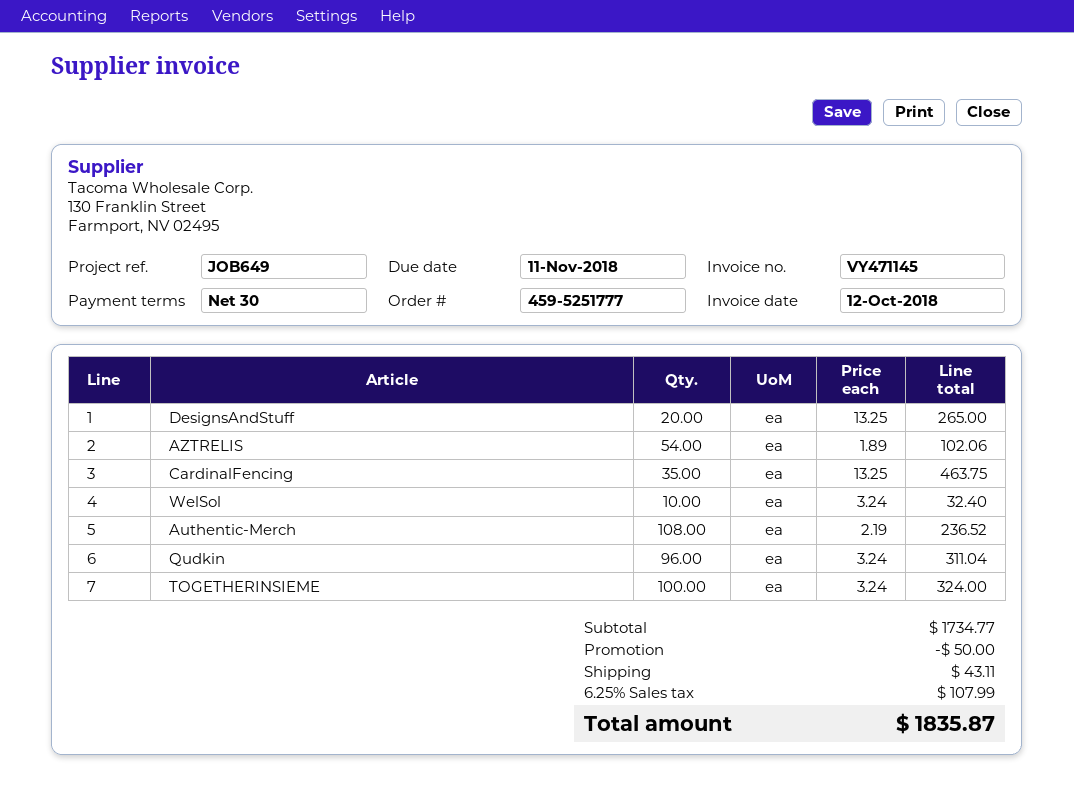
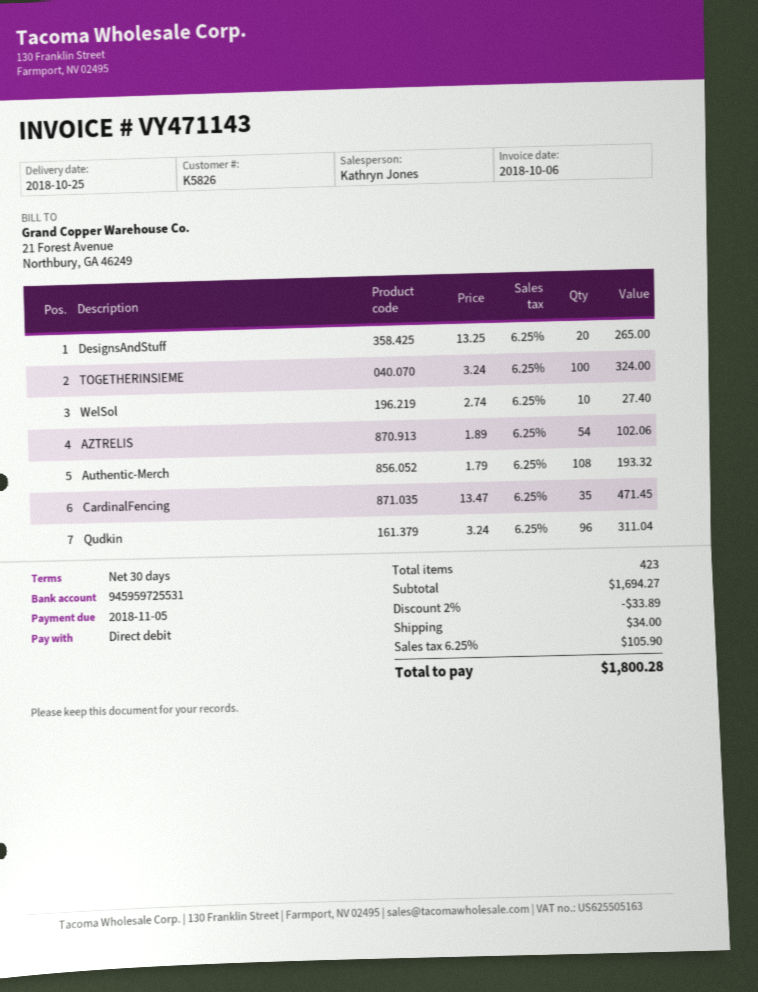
invoice number: VY471145 -> VY471143
invoice date: 2018-10-12 -> 2018-10-06
due date: 2018-11-11 -> 2018-11-05
CardinalFencing: 35 x 13.25 = 463.75 -> 35 x 13.47 = 471.45
WelSol: 10 x 3.24 = 32.40 -> 10 x 2.74 = 27.40
Authentic-Merch: 108 x 2.19 = 236.52 -> 108 x 1.79 = 193.32
subtotal: 1734.77 -> 1694.27
discount: 50.00 -> 33.89
shipping: 43.11 -> 34.00
tax: 6.25% = 107.99 -> 6.25% = 105.90
total: 1835.87 -> 1800.28

